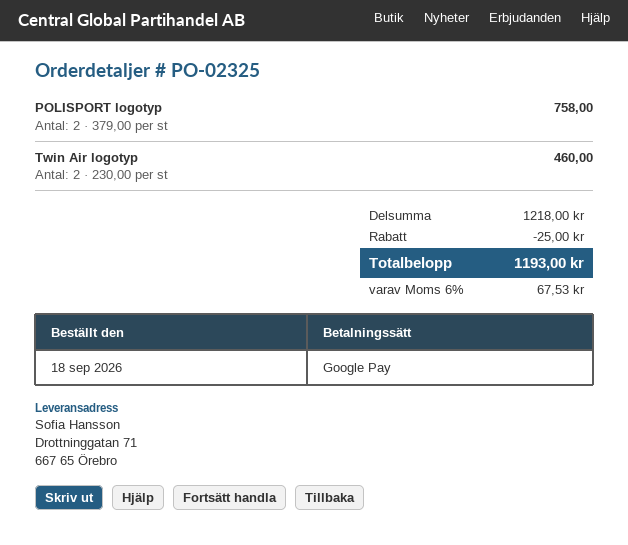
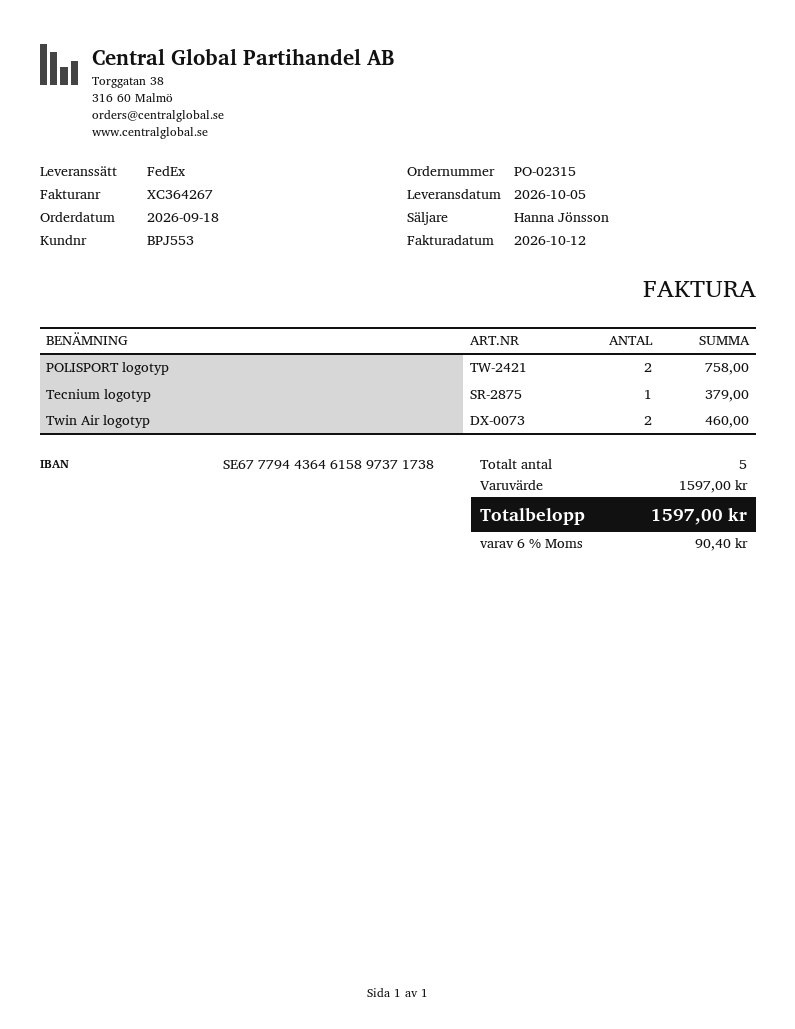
order number: PO-02325 -> PO-02315
Tecnium logotyp: none -> 1 for 379.00
subtotal: 1218.00 -> 1597.00
discount: 25.00 -> none
tax: 6% = 67.53 -> 6% = 90.40
total: 1193.00 -> 1597.00

